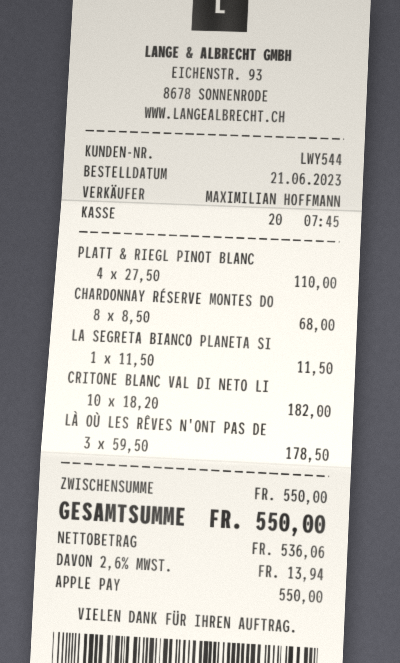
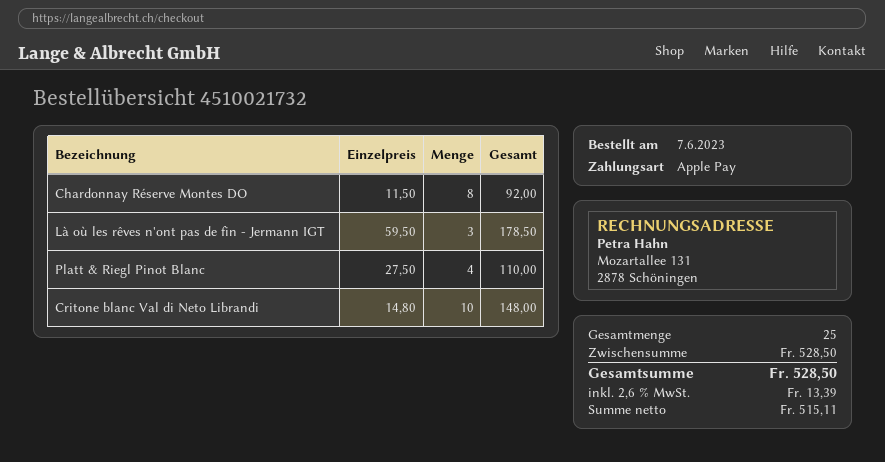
order date: 2023-06-21 -> 2023-06-07
CHARDONNAY RÉSERVE MONTES DO: 8 x 8.50 = 68.00 -> 8 x 11.50 = 92.00
LA SEGRETA BIANCO PLANETA SI: 1 x 11.50 = 11.50 -> none
CRITONE BLANC VAL DI NETO LI: 10 x 18.20 = 182.00 -> 10 x 14.80 = 148.00
subtotal: 550.00 -> 528.50
net: 536.06 -> 515.11
tax: 2.6% = 13.94 -> 2.6% = 13.39
total: 550.00 -> 528.50

